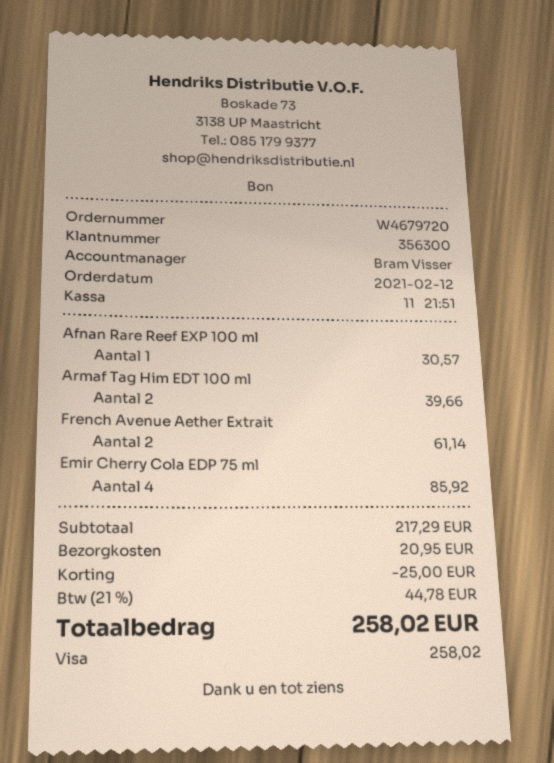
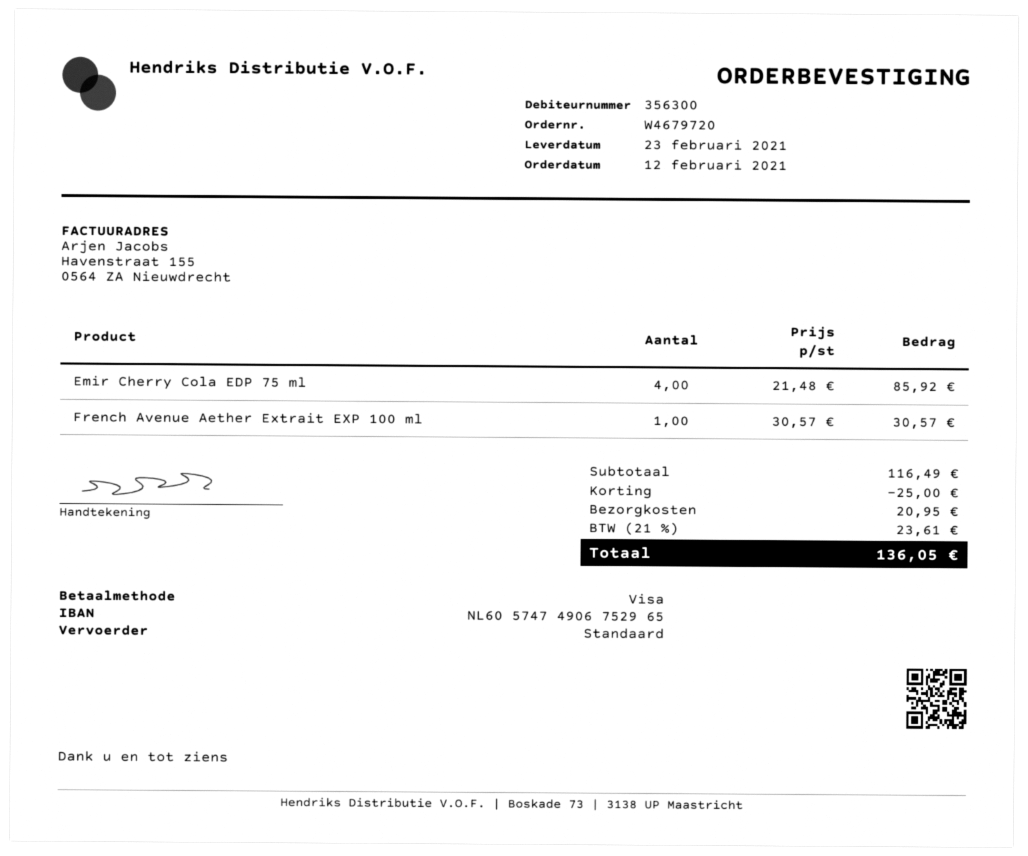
Afnan Rare Reef EXP 100 ml: 1 for 30.57 -> none
Armaf Tag Him EDT 100 ml: 2 for 39.66 -> none
French Avenue Aether Extrait: 2 for 61.14 -> 1 for 30.57
subtotal: 217.29 -> 116.49
tax: 21% = 44.78 -> 21% = 23.61
total: 258.02 -> 136.05

